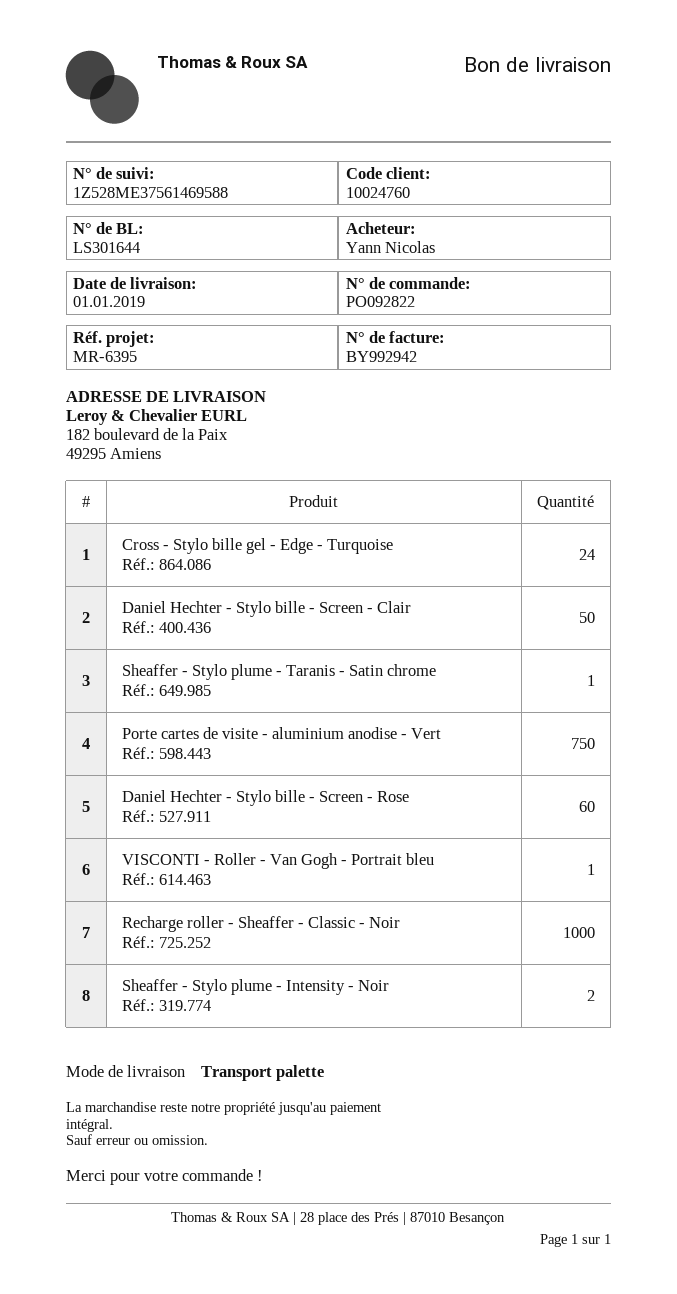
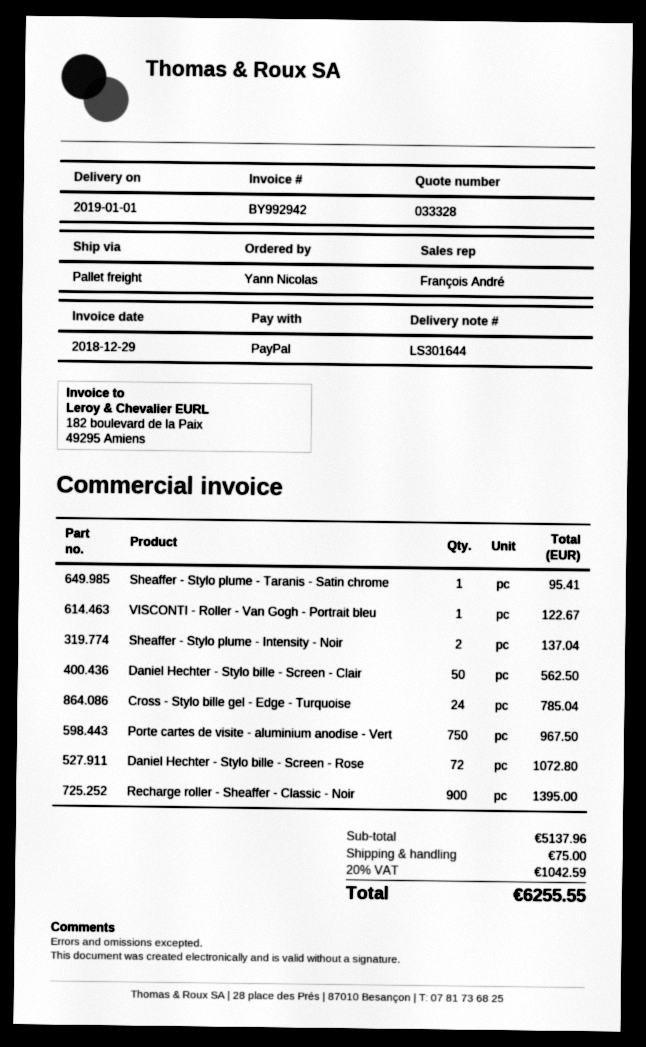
Daniel Hechter - Stylo bille - Screen - Rose: 60 -> 72
Recharge roller - Sheaffer - Classic - Noir: 1000 -> 900

